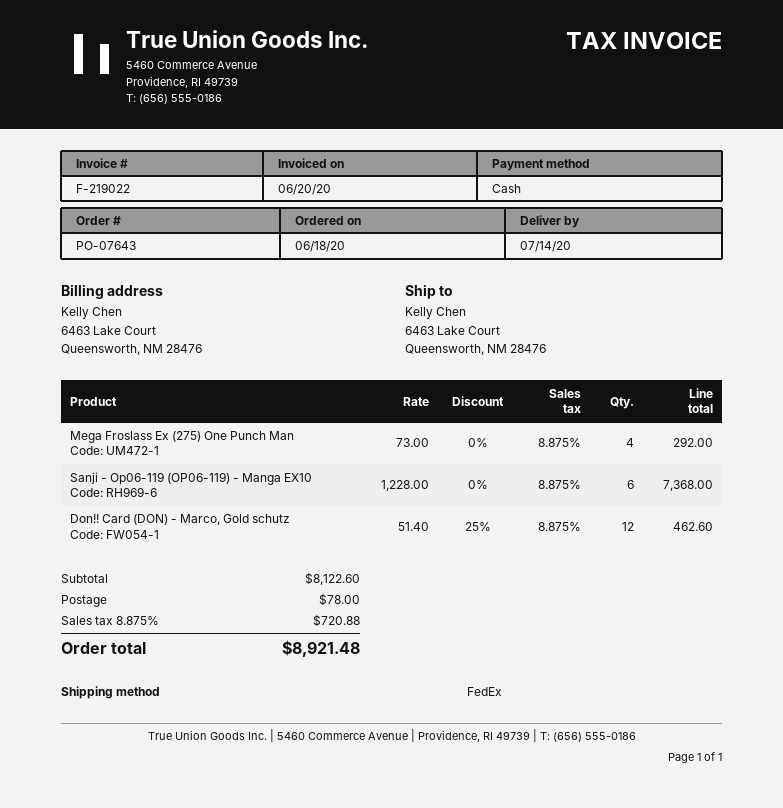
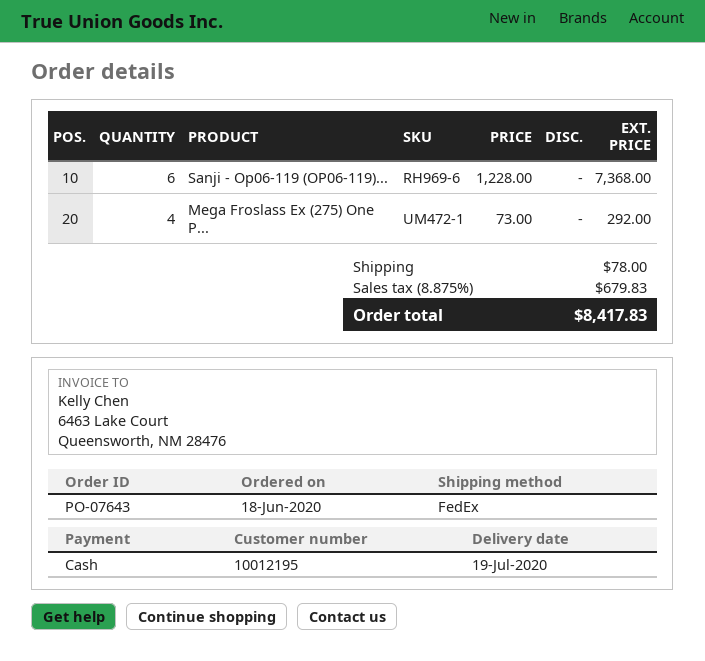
delivery date: 2020-07-14 -> 2020-07-19
Don!! Card (DON) - Marco, Gold schutz: 12 x 51.40 - 25% = 462.60 -> none
tax: 8.875% = 720.88 -> 8.875% = 679.83
total: 8921.48 -> 8417.83

